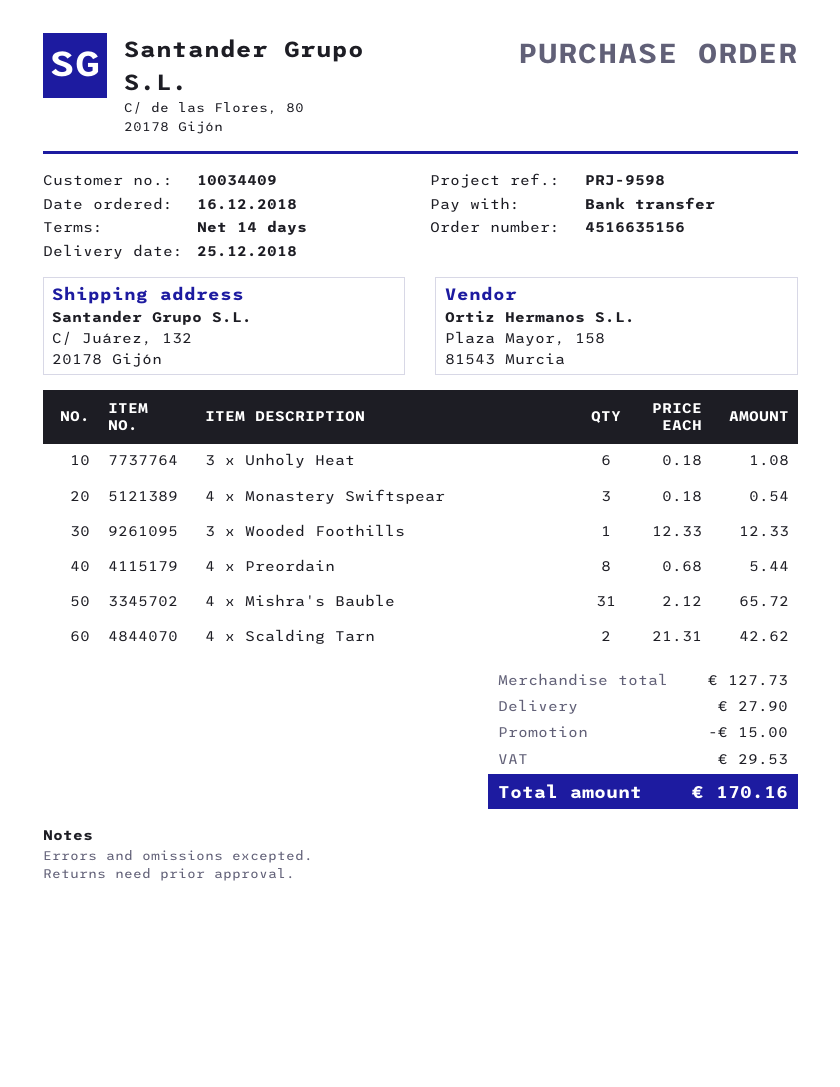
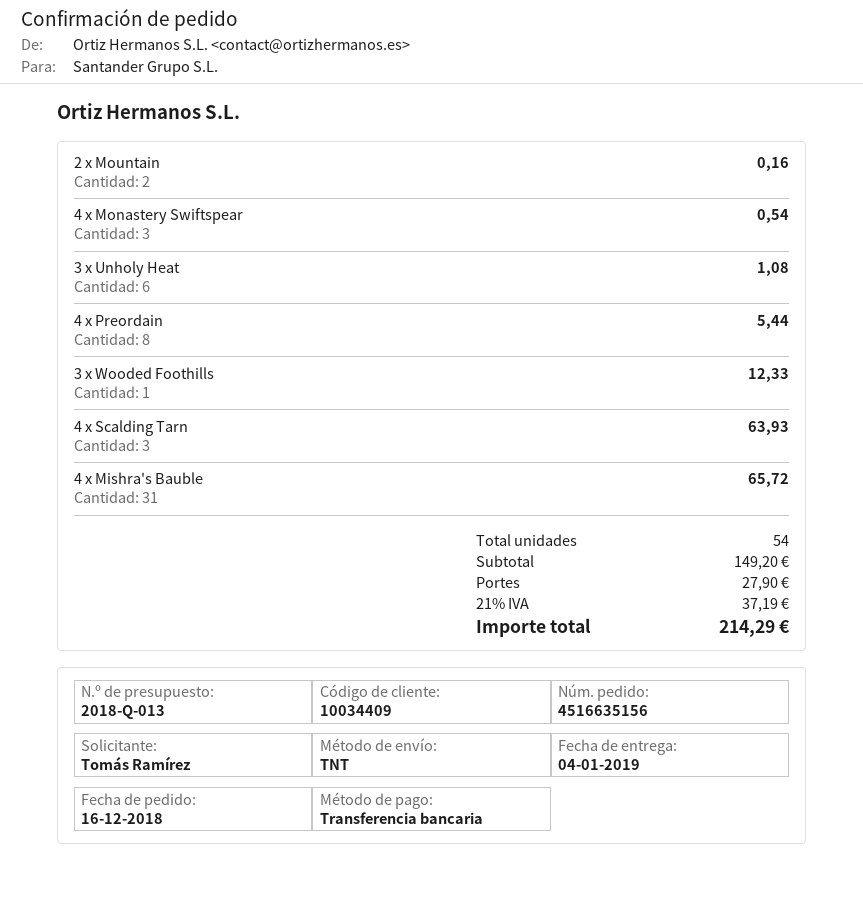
delivery date: 2018-12-25 -> 2019-01-04
4 x Scalding Tarn: 2 for 42.62 -> 3 for 63.93
2 x Mountain: none -> 2 for 0.16
subtotal: 127.73 -> 149.20
discount: 15.00 -> none
tax: 29.53 -> 37.19
total: 170.16 -> 214.29

